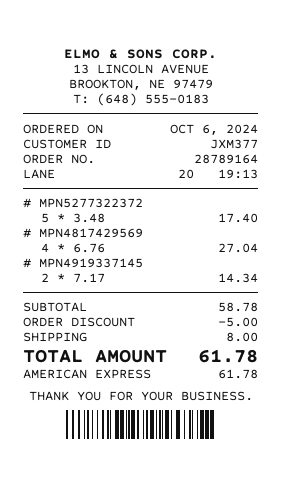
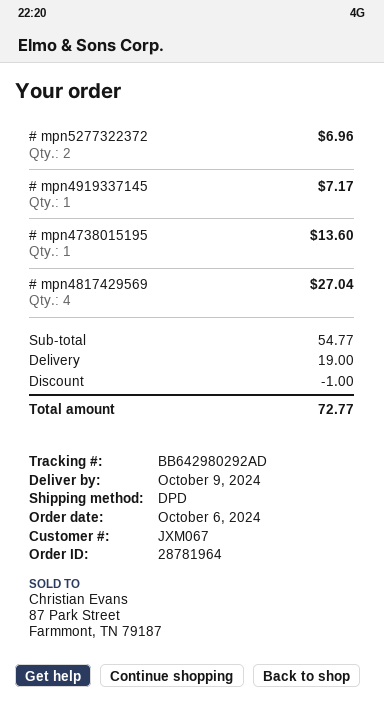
order number: 28789164 -> 28781964
customer number: JXM377 -> JXM067
# MPN5277322372: 5 for 17.40 -> 2 for 6.96
# MPN4919337145: 2 for 14.34 -> 1 for 7.17
# mpn4738015195: none -> 1 for 13.60
subtotal: 58.78 -> 54.77
discount: 5.00 -> 1.00
shipping: 8.00 -> 19.00
total: 61.78 -> 72.77

